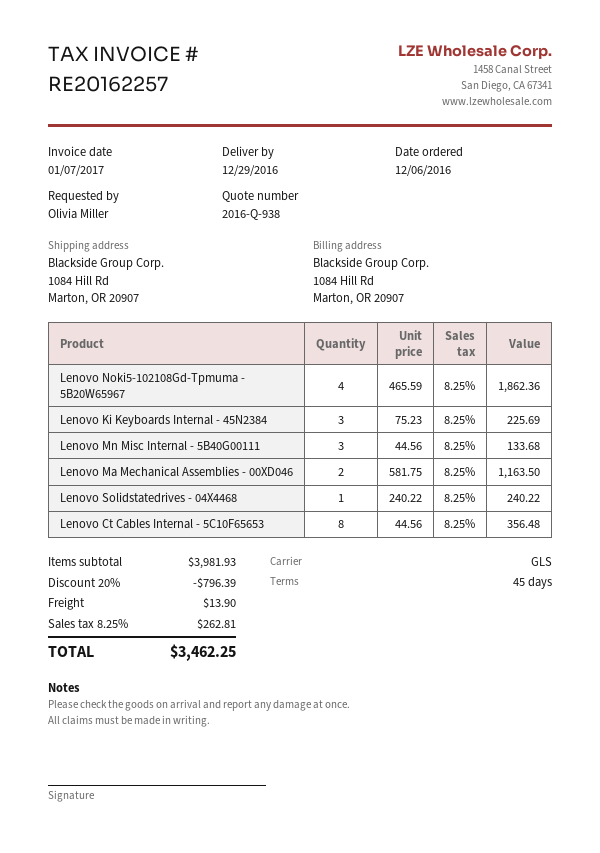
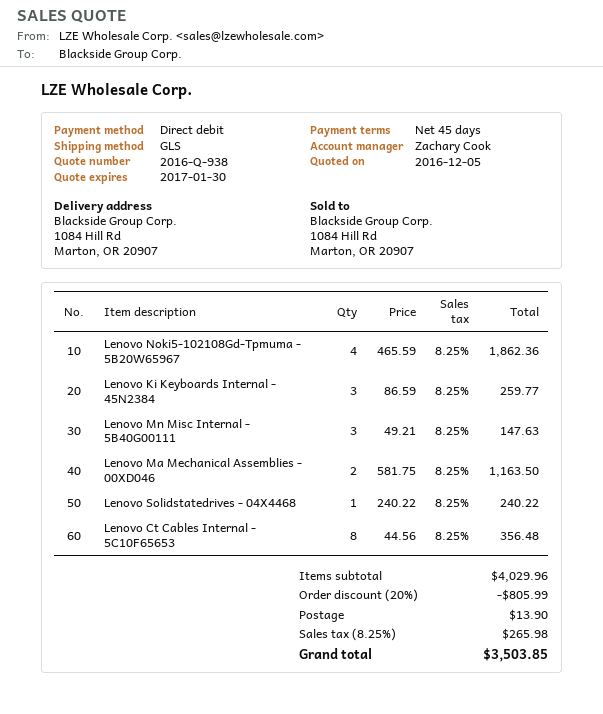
Lenovo Ki Keyboards Internal - 45N2384: 3 x 75.23 = 225.69 -> 3 x 86.59 = 259.77
Lenovo Mn Misc Internal - 5B40G00111: 3 x 44.56 = 133.68 -> 3 x 49.21 = 147.63
subtotal: 3981.93 -> 4029.96
discount: 20% = 796.39 -> 20% = 805.99
tax: 8.25% = 262.81 -> 8.25% = 265.98
total: 3462.25 -> 3503.85

